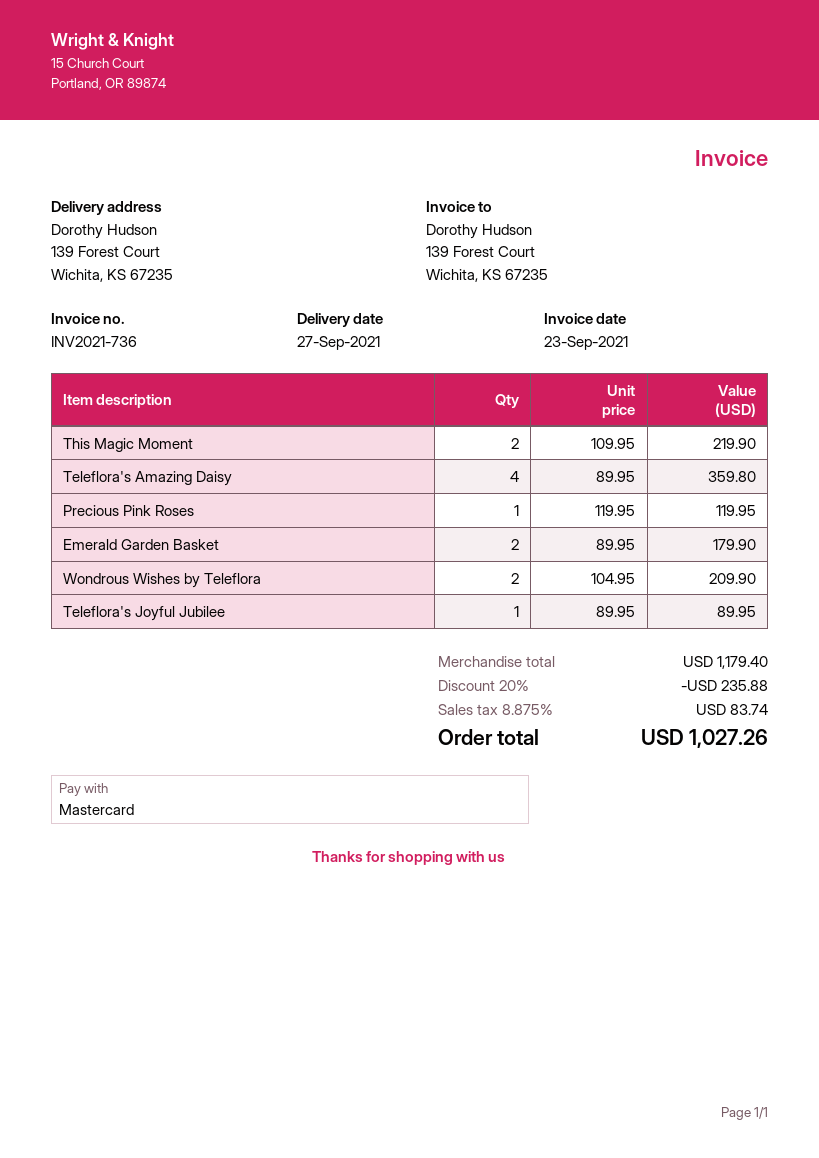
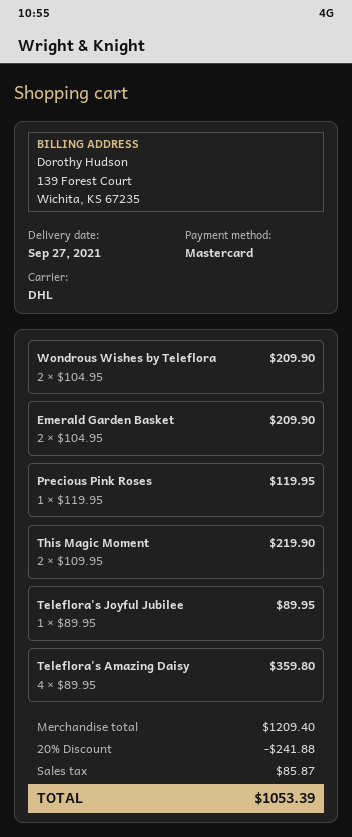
Emerald Garden Basket: 2 x 89.95 = 179.90 -> 2 x 104.95 = 209.90
subtotal: 1179.40 -> 1209.40
discount: 20% = 235.88 -> 20% = 241.88
tax: 83.74 -> 85.87
total: 1027.26 -> 1053.39

